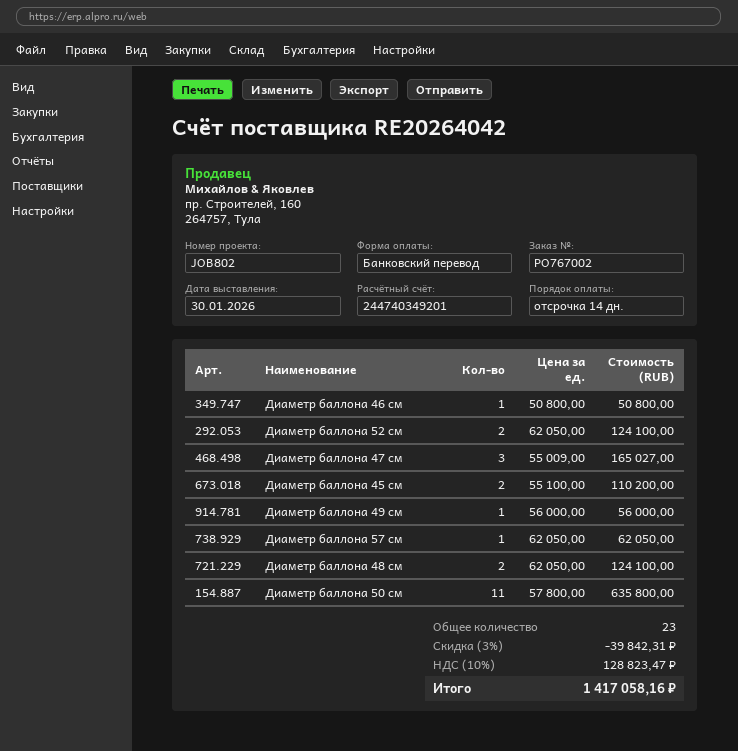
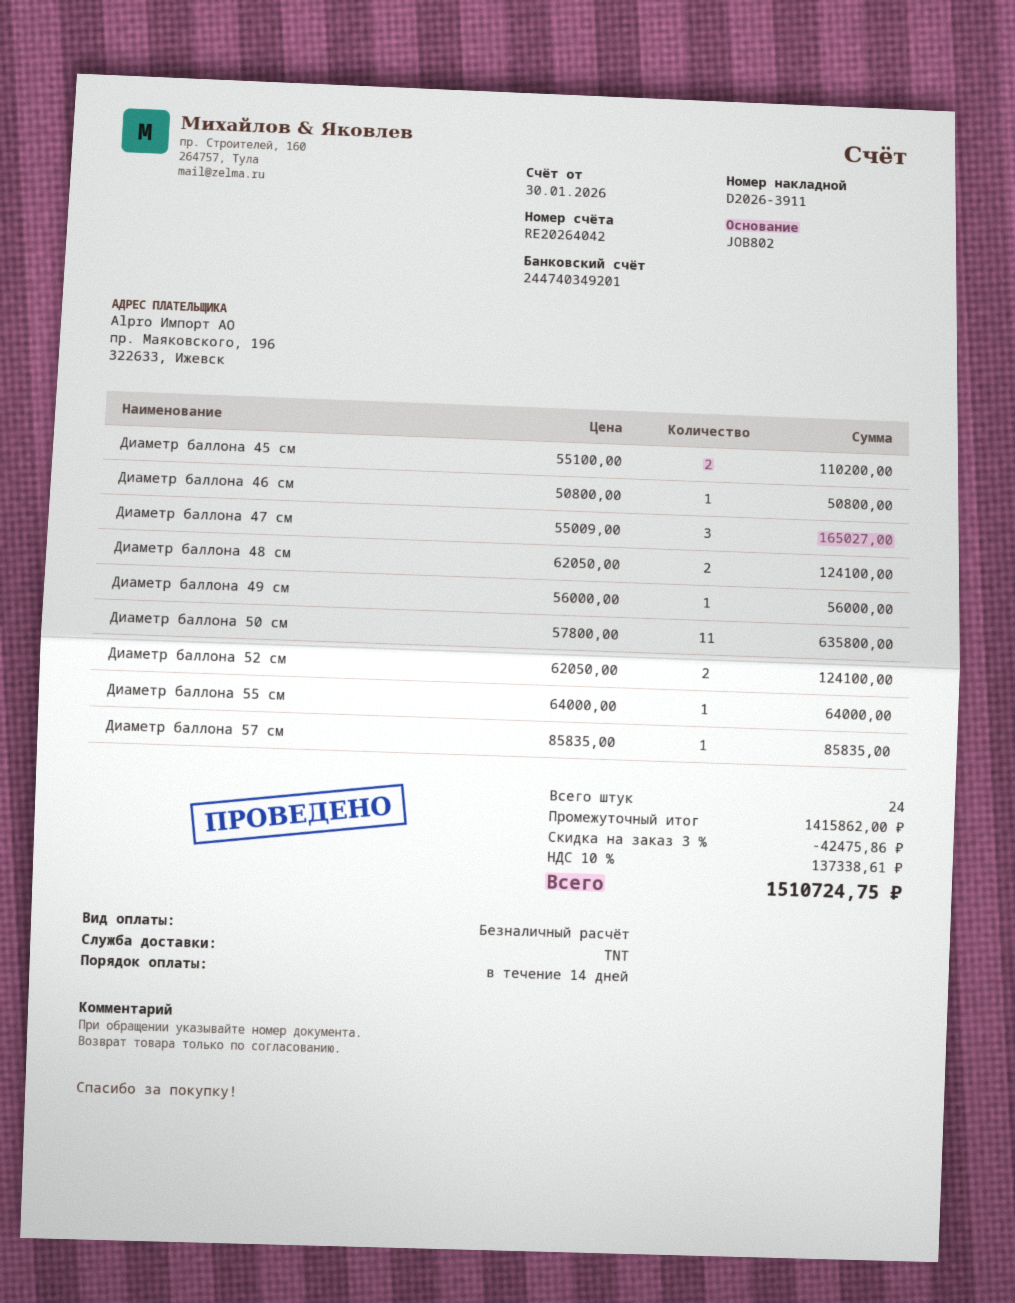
Диаметр баллона 57 см: 1 x 62050.00 = 62050.00 -> 1 x 85835.00 = 85835.00
Диаметр баллона 55 см: none -> 1 x 64000.00 = 64000.00
total quantity: 23 -> 24
discount: 3% = 39842.31 -> 3% = 42475.86
tax: 10% = 128823.47 -> 10% = 137338.61
total: 1417058.16 -> 1510724.75

